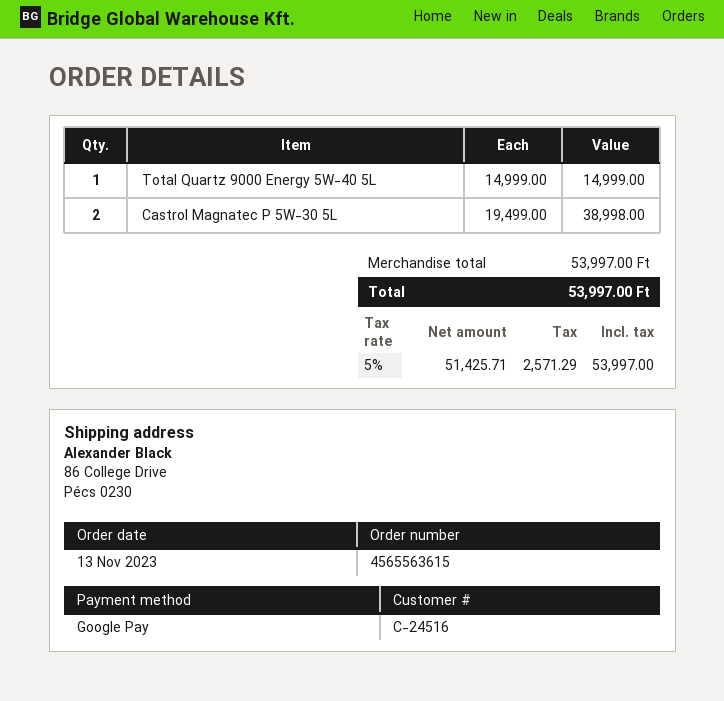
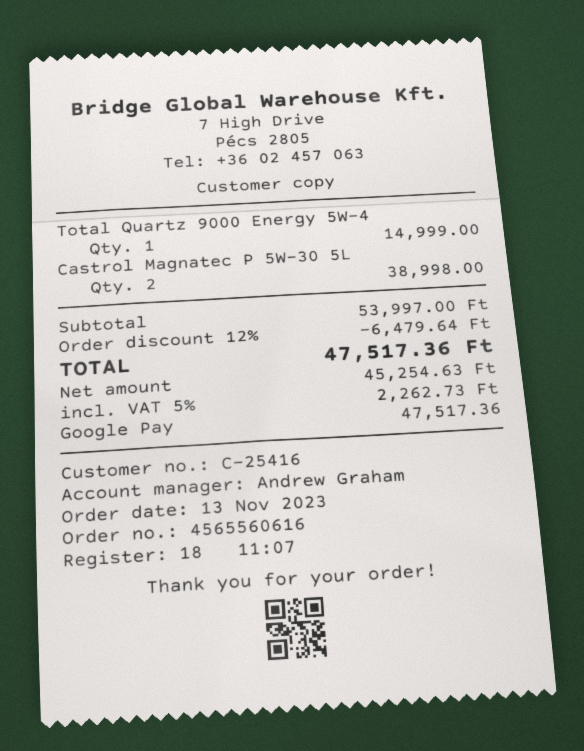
order number: 4565563615 -> 4565560616
customer number: C-24516 -> C-25416
discount: none -> 12% = 6479.64
net: 51425.71 -> 45254.63
tax: 5% = 2571.29 -> 5% = 2262.73
total: 53997.00 -> 47517.36

